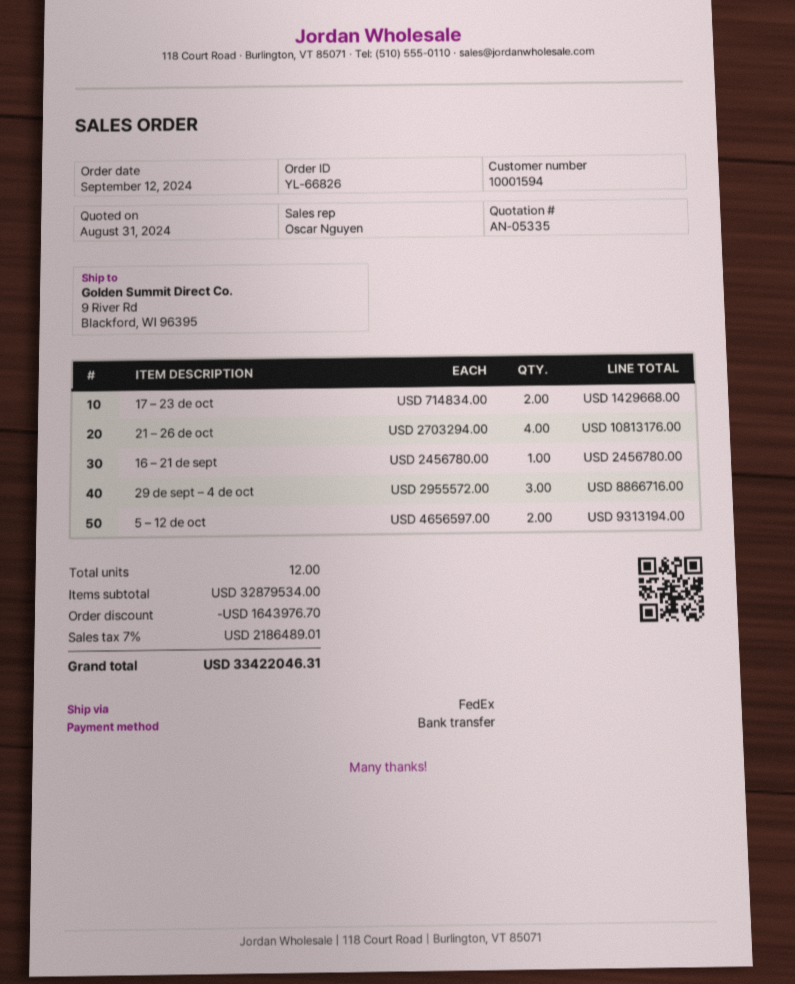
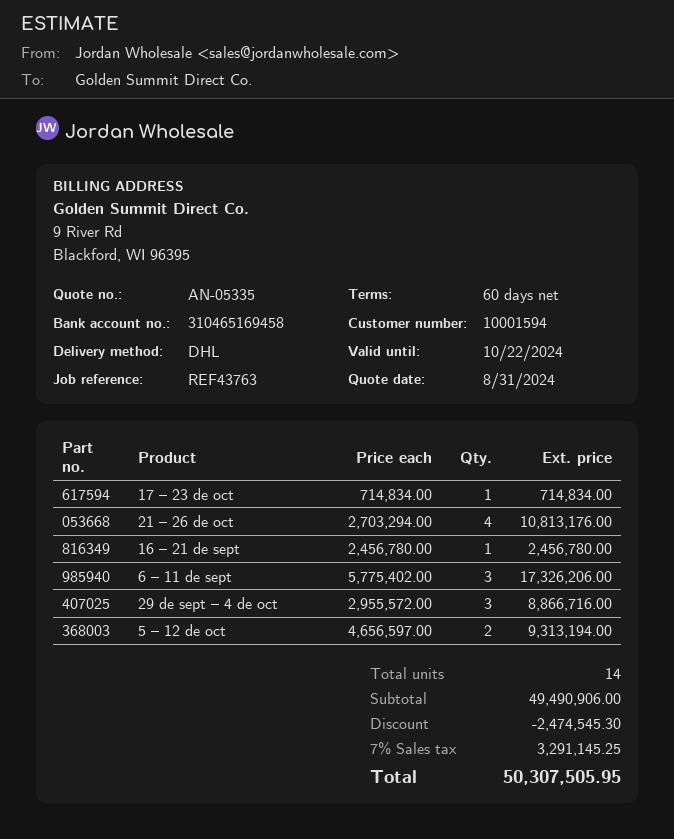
shipping method: FedEx -> DHL
17 – 23 de oct: 2 x 714834.00 = 1429668.00 -> 1 x 714834.00 = 714834.00
6 – 11 de sept: none -> 3 x 5775402.00 = 17326206.00
total quantity: 12 -> 14
subtotal: 32879534.00 -> 49490906.00
discount: 1643976.70 -> 2474545.30
tax: 7% = 2186489.01 -> 7% = 3291145.25
total: 33422046.31 -> 50307505.95

